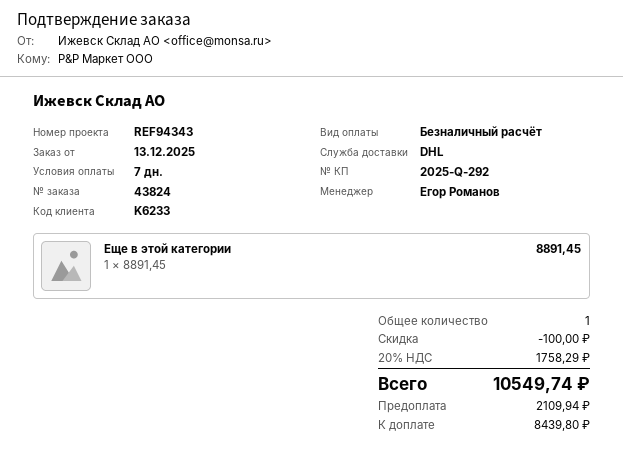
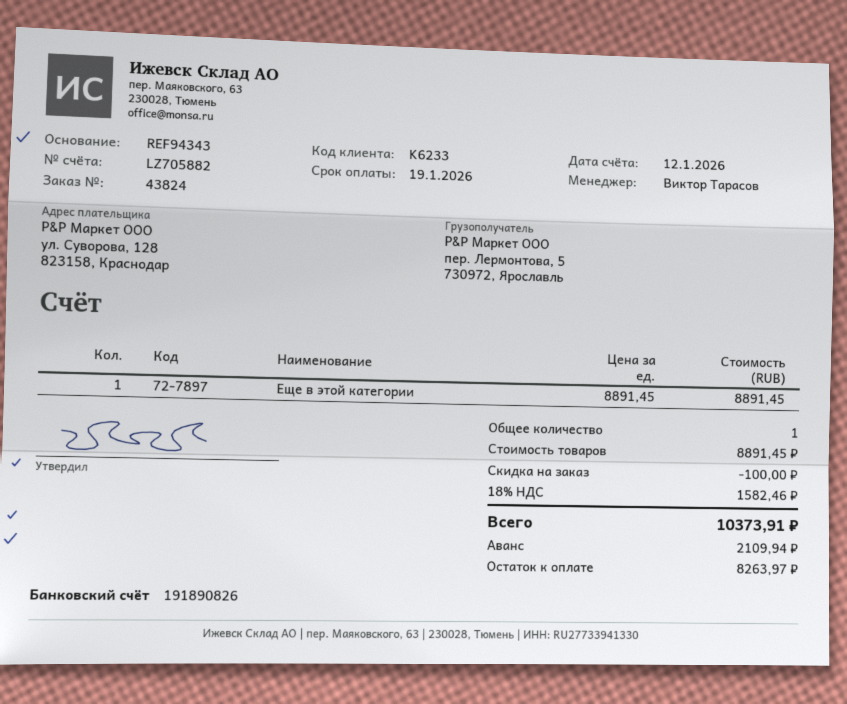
sales rep: Егор Романов -> Виктор Тарасов
tax: 20% = 1758.29 -> 18% = 1582.46
total: 10549.74 -> 10373.91
balance: 8439.80 -> 8263.97

